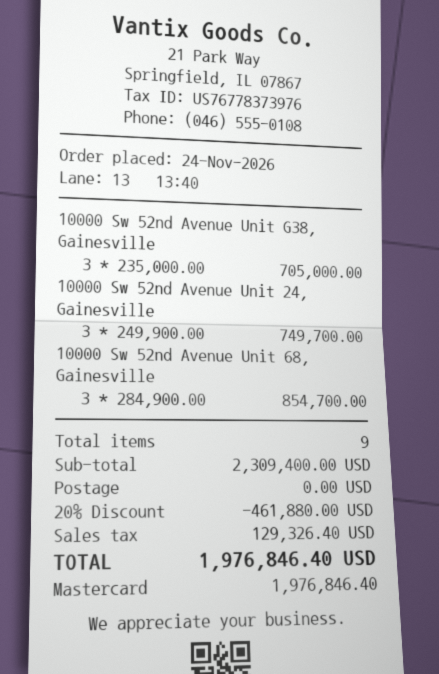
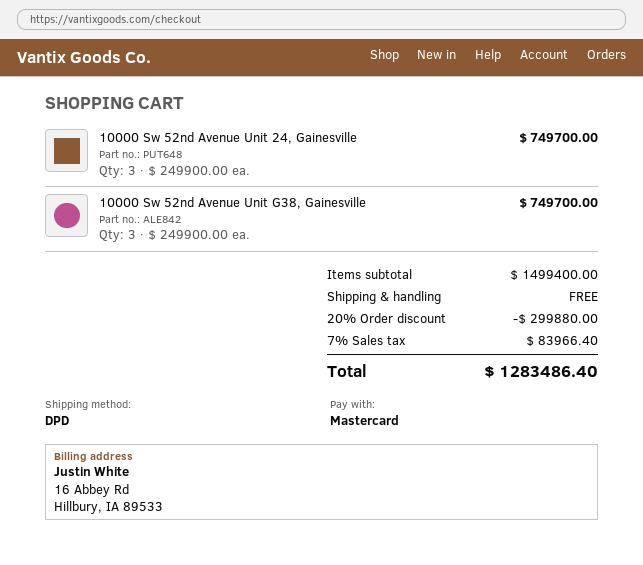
10000 Sw 52nd Avenue Unit G38, Gainesville: 3 x 235000.00 = 705000.00 -> 3 x 249900.00 = 749700.00
10000 Sw 52nd Avenue Unit 68, Gainesville: 3 x 284900.00 = 854700.00 -> none
subtotal: 2309400.00 -> 1499400.00
discount: 20% = 461880.00 -> 20% = 299880.00
tax: 129326.40 -> 83966.40
total: 1976846.40 -> 1283486.40

